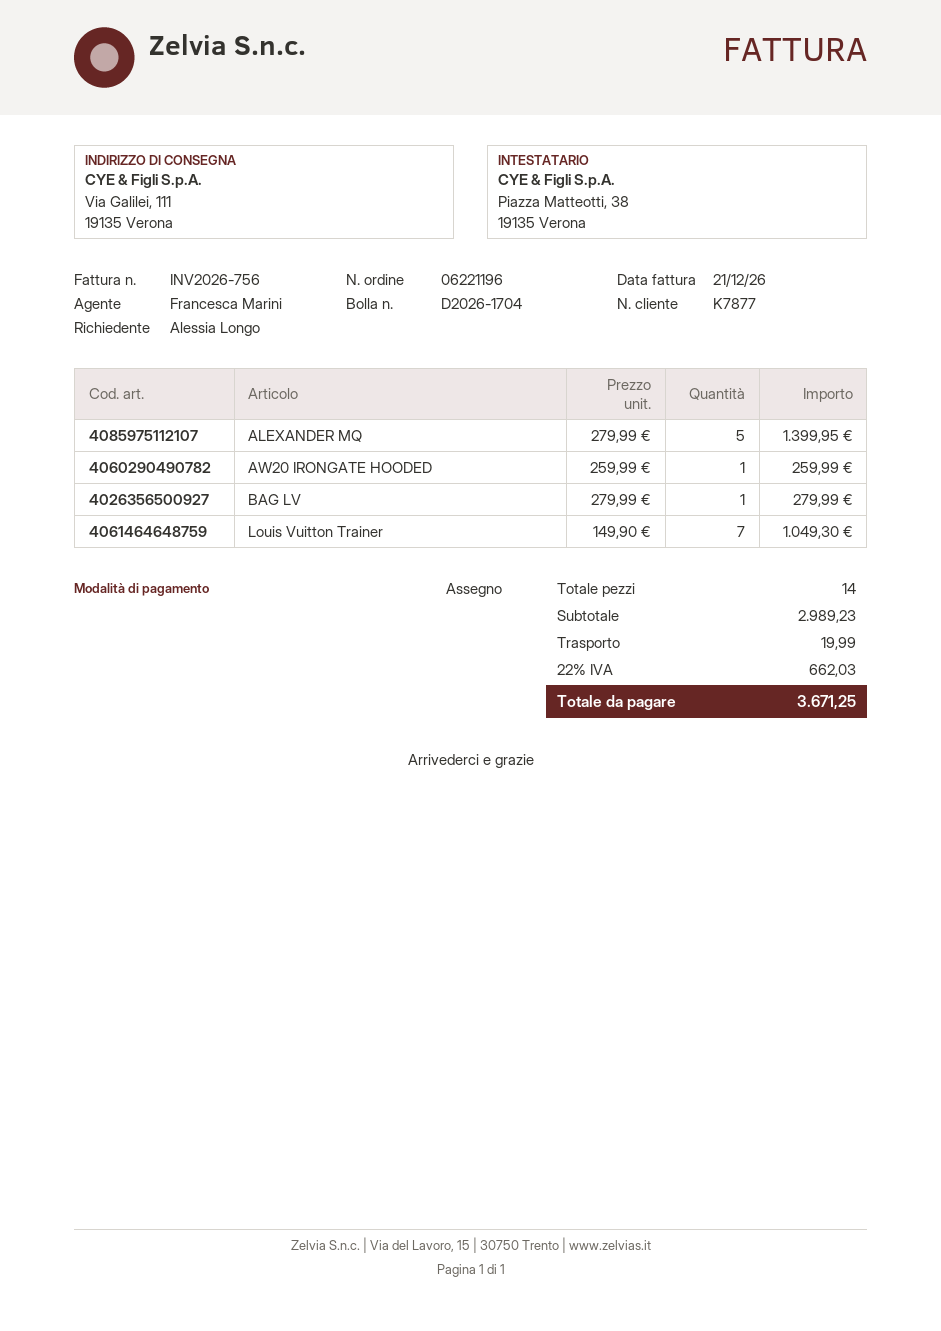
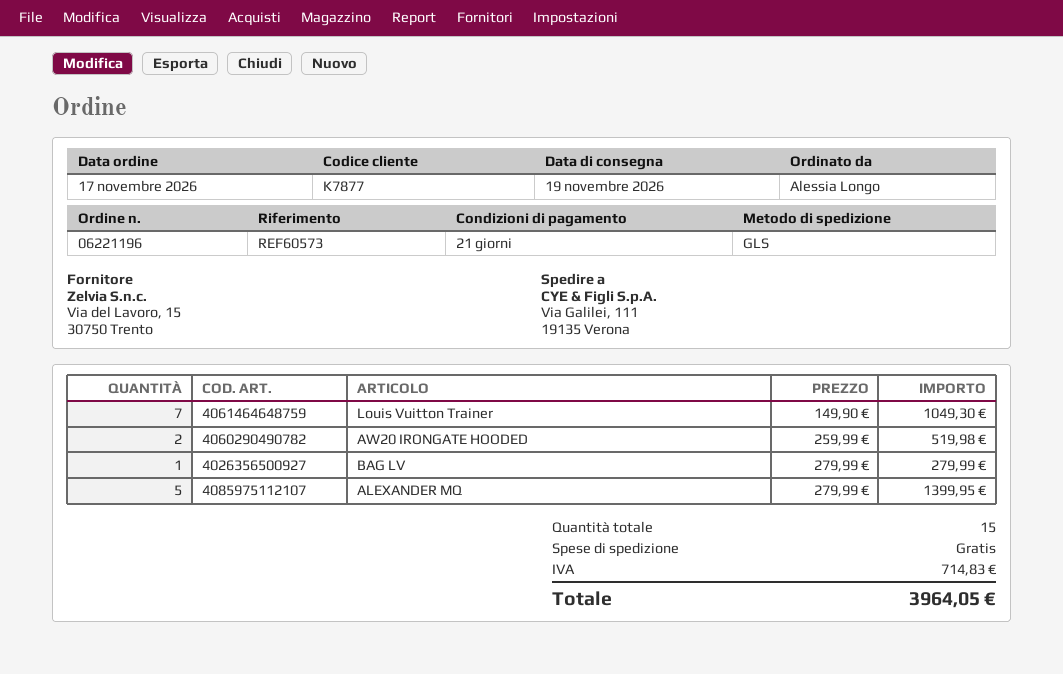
AW20 IRONGATE HOODED: 1 x 259.99 = 259.99 -> 2 x 259.99 = 519.98
total quantity: 14 -> 15
shipping: 19.99 -> 0.00
tax: 662.03 -> 714.83
total: 3671.25 -> 3964.05

